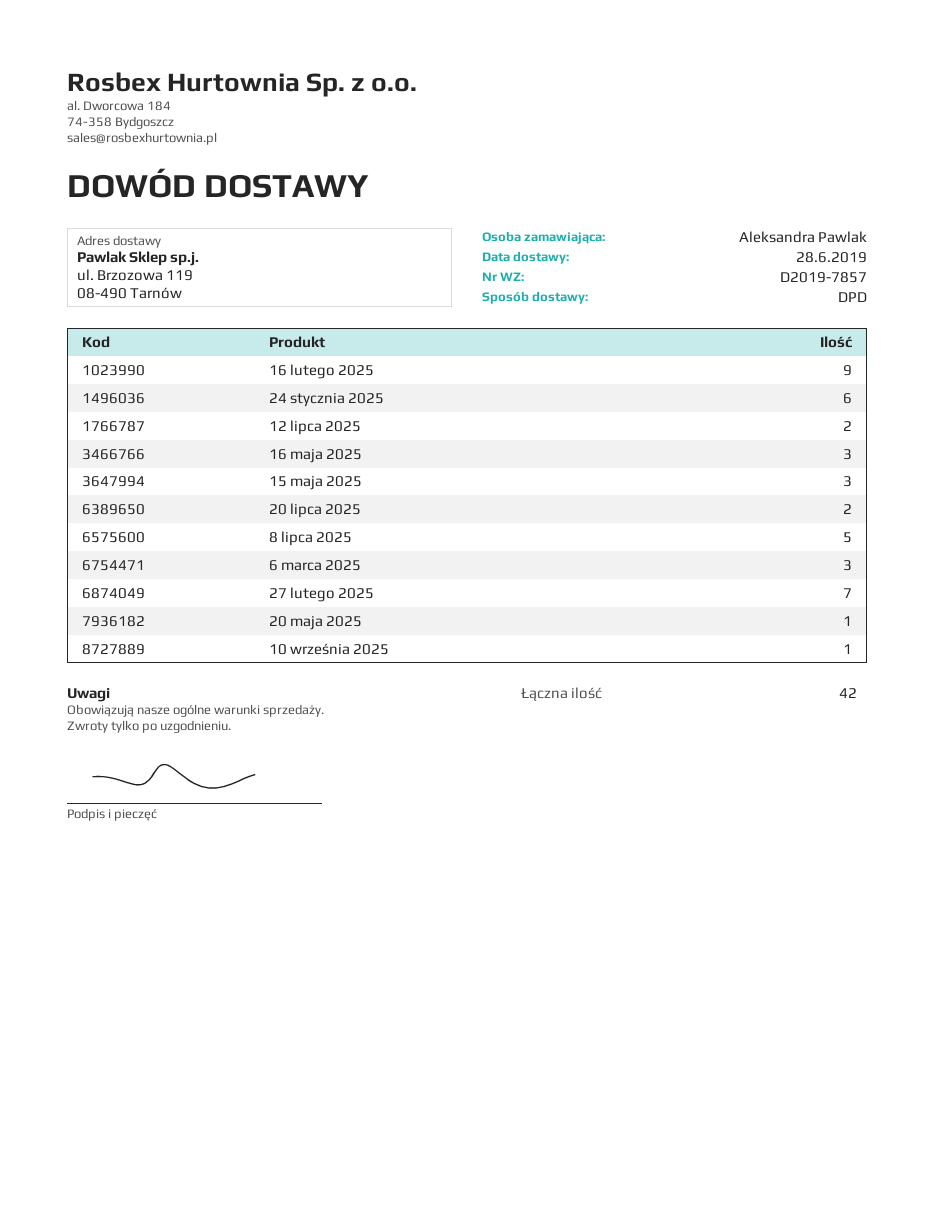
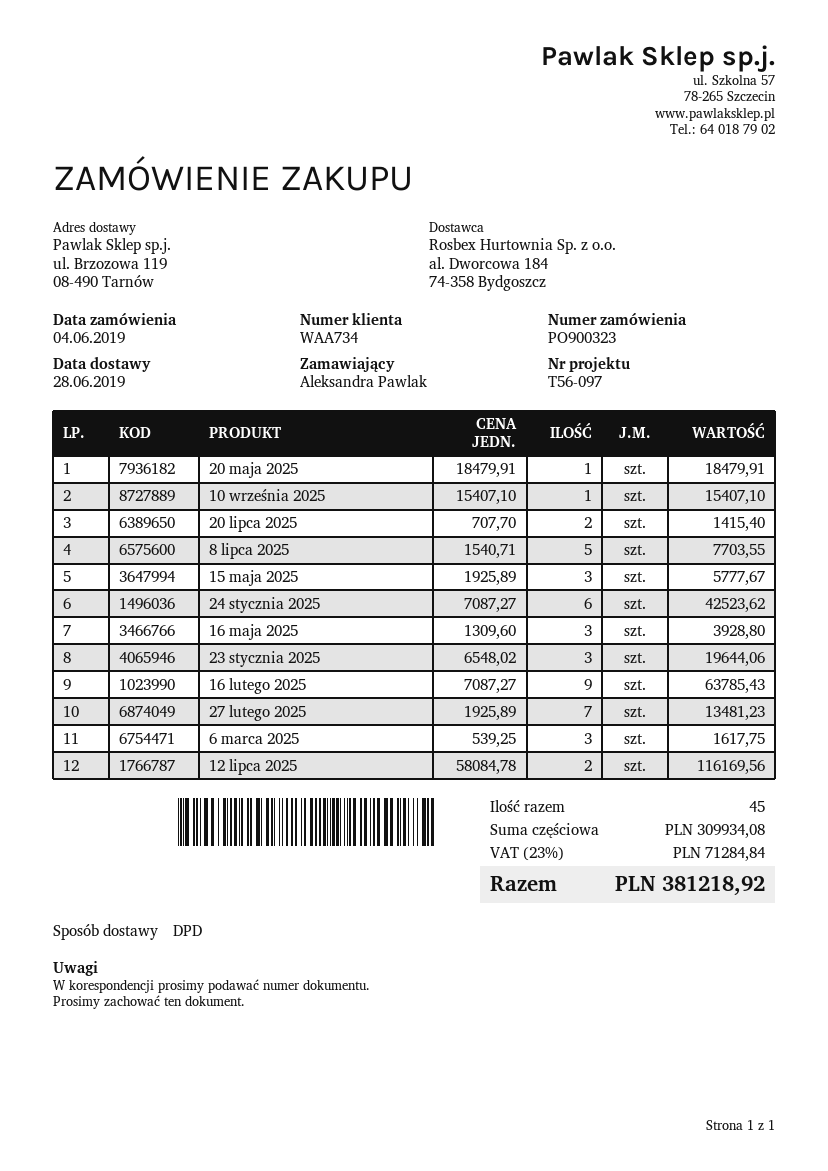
23 stycznia 2025: none -> 3
total quantity: 42 -> 45

